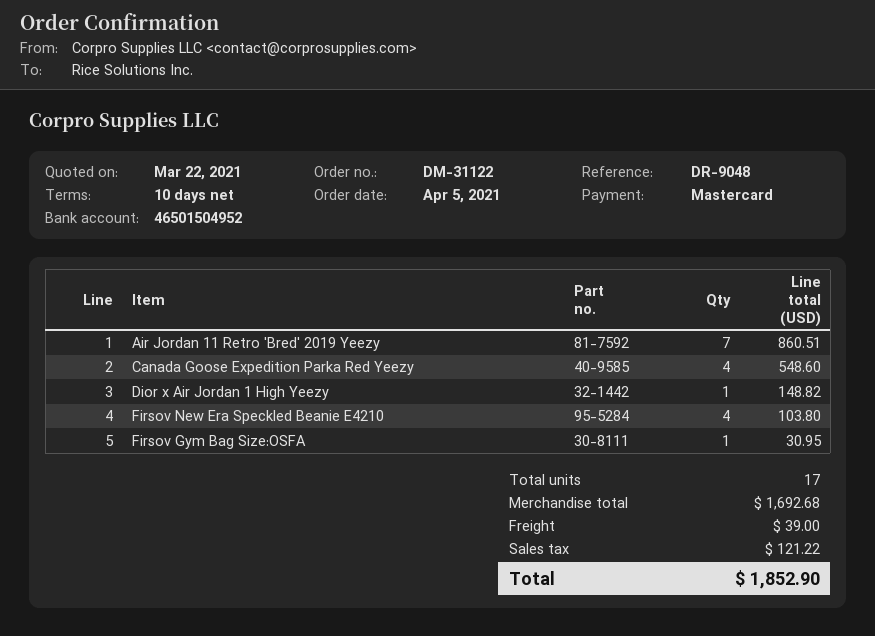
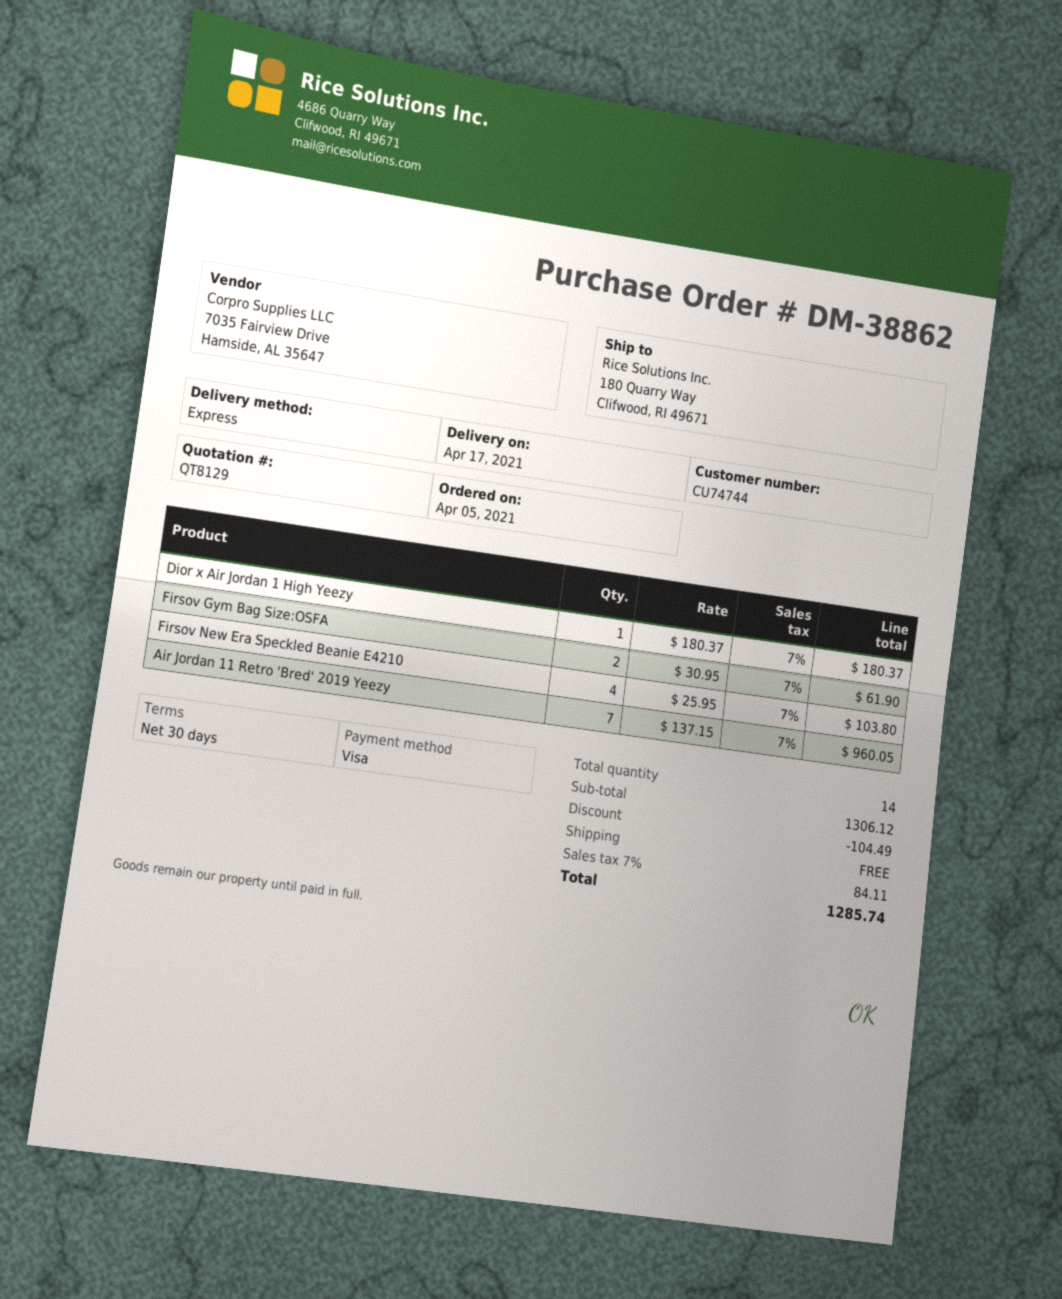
order number: DM-31122 -> DM-38862
payment terms: 10 days -> 30 days
payment method: Mastercard -> Visa
Air Jordan 11 Retro 'Bred' 2019 Yeezy: 7 for 860.51 -> 7 for 960.05
Canada Goose Expedition Parka Red Yeezy: 4 for 548.60 -> none
Dior x Air Jordan 1 High Yeezy: 1 for 148.82 -> 1 for 180.37
Firsov Gym Bag Size:OSFA: 1 for 30.95 -> 2 for 61.90
total quantity: 17 -> 14
subtotal: 1692.68 -> 1306.12
discount: none -> 104.49
shipping: 39.00 -> 0.00
tax: 121.22 -> 84.11
total: 1852.90 -> 1285.74

